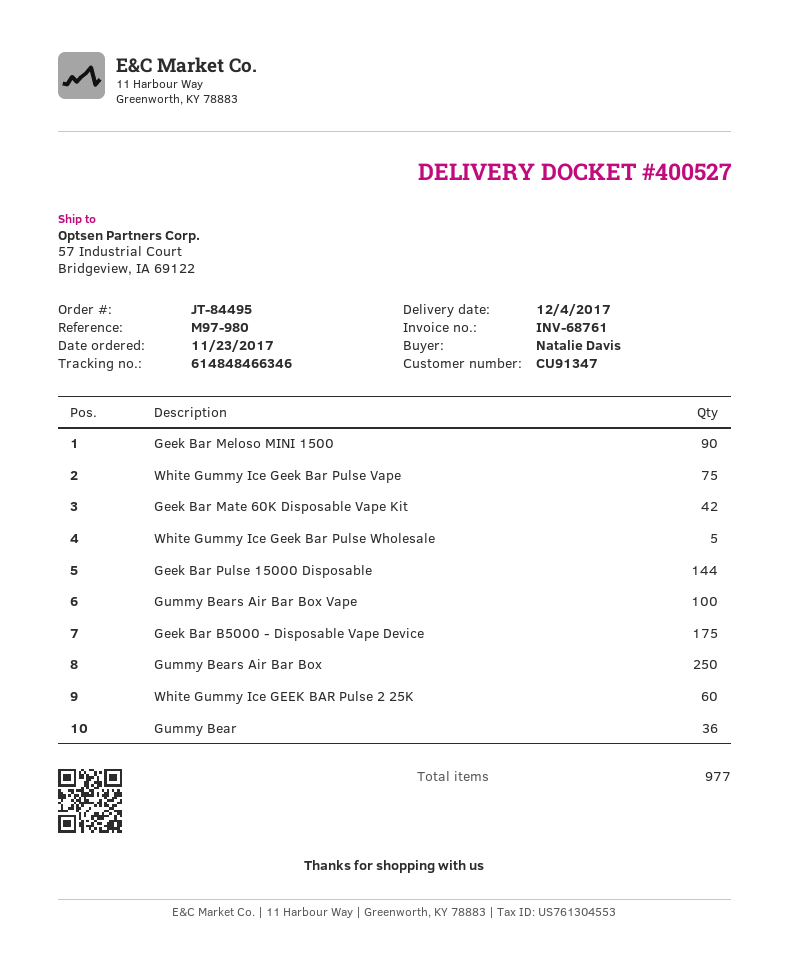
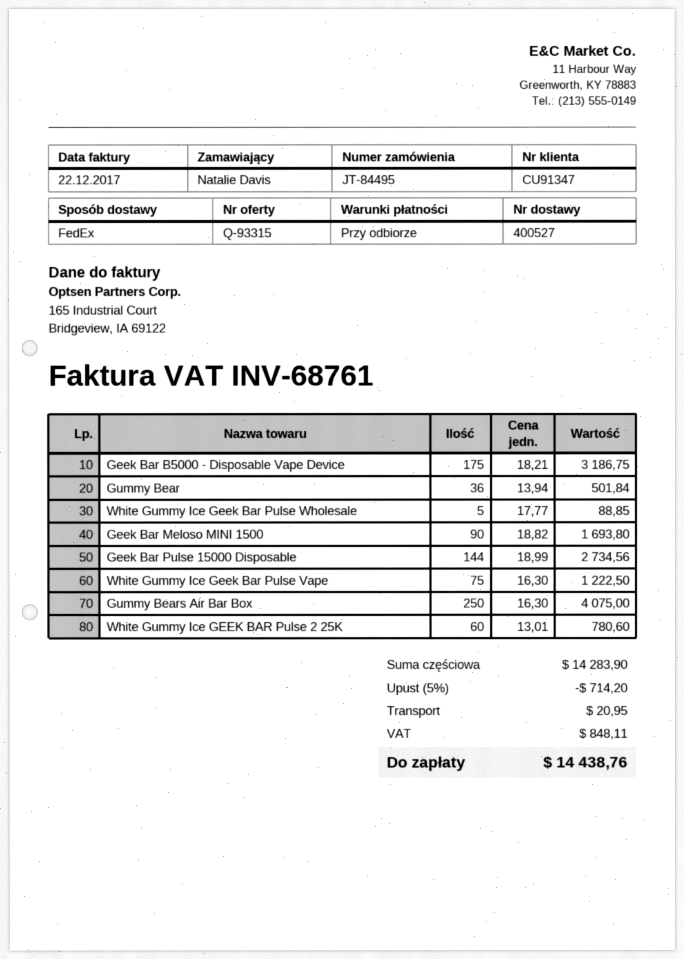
Geek Bar Mate 60K Disposable Vape Kit: 42 -> none
Gummy Bears Air Bar Box Vape: 100 -> none

